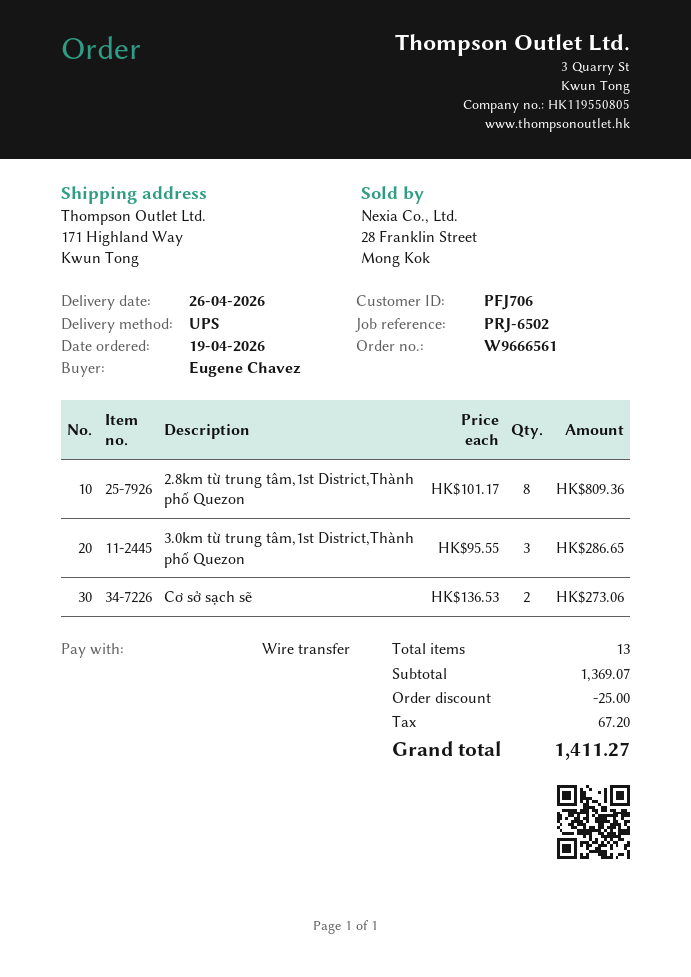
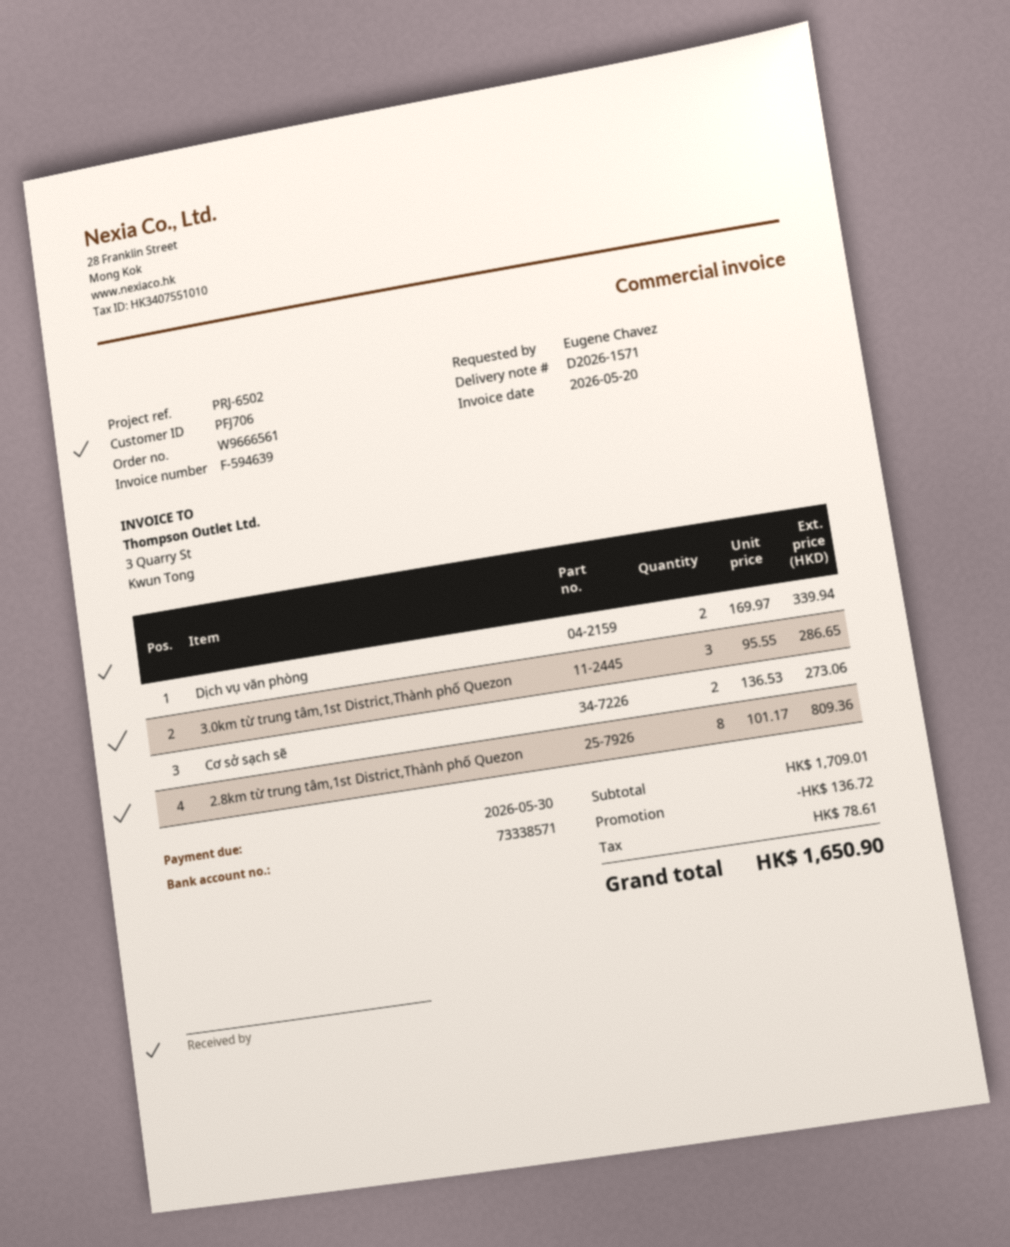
Dịch vụ văn phòng: none -> 2 x 169.97 = 339.94
subtotal: 1369.07 -> 1709.01
discount: 25.00 -> 136.72
tax: 67.20 -> 78.61
total: 1411.27 -> 1650.90

